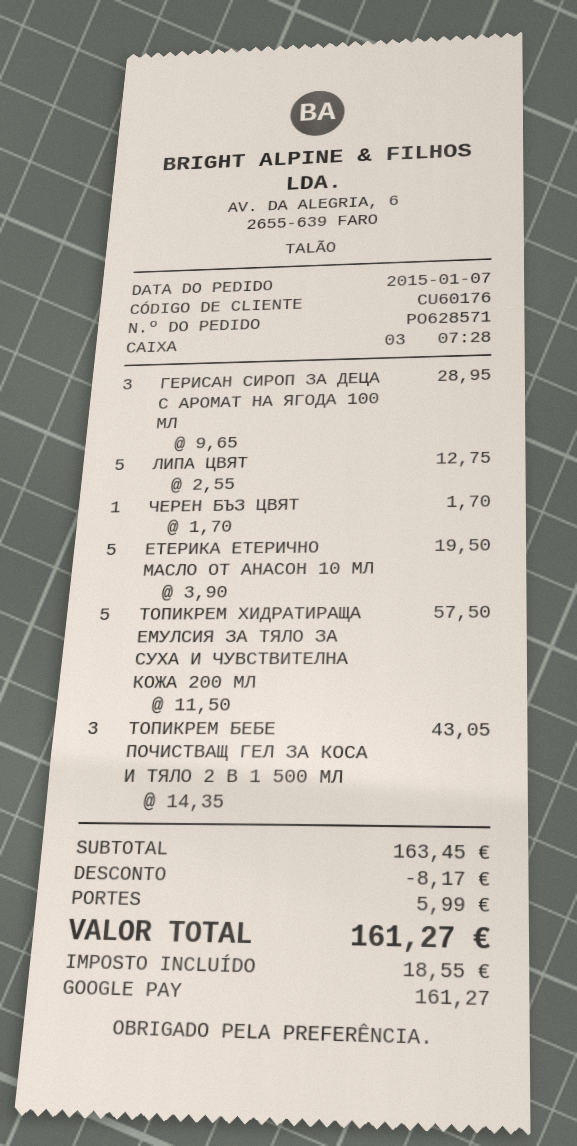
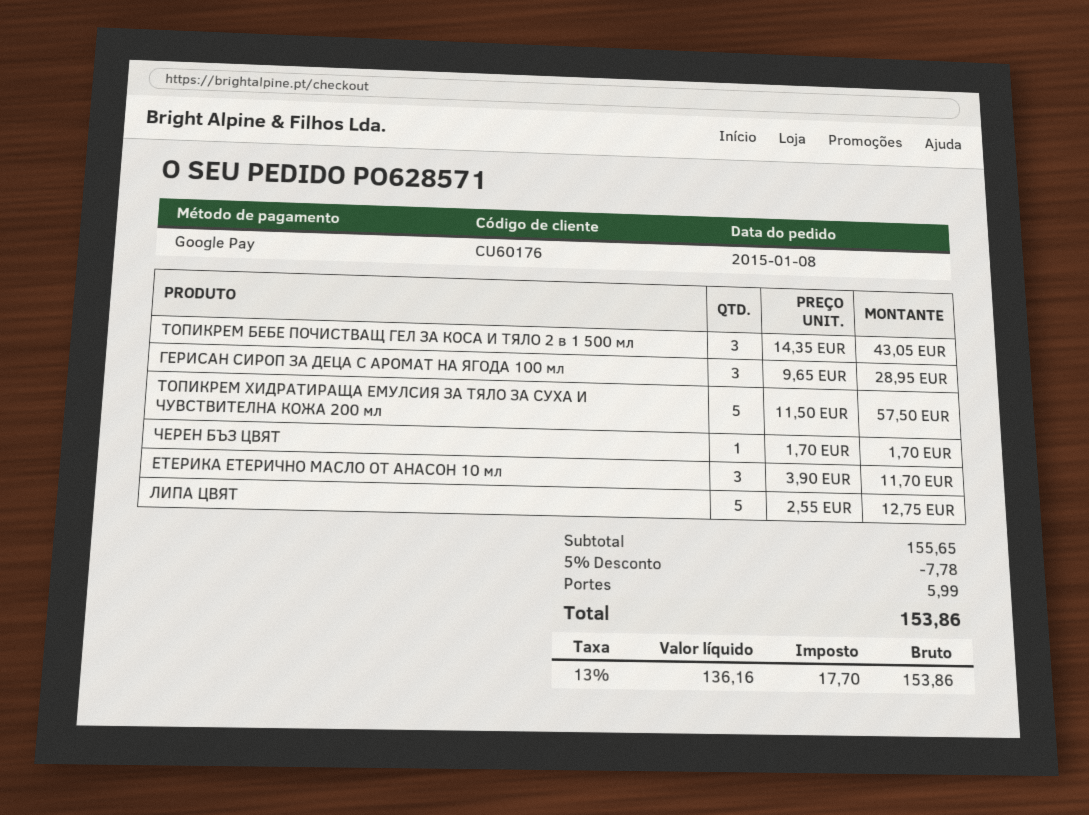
order date: 2015-01-07 -> 2015-01-08
ЕТЕРИКА ЕТЕРИЧНО МАСЛО ОТ АНАСОН 10 МЛ: 5 x 3.90 = 19.50 -> 3 x 3.90 = 11.70
subtotal: 163.45 -> 155.65
discount: 8.17 -> 7.78
tax: 18.55 -> 17.70
total: 161.27 -> 153.86

